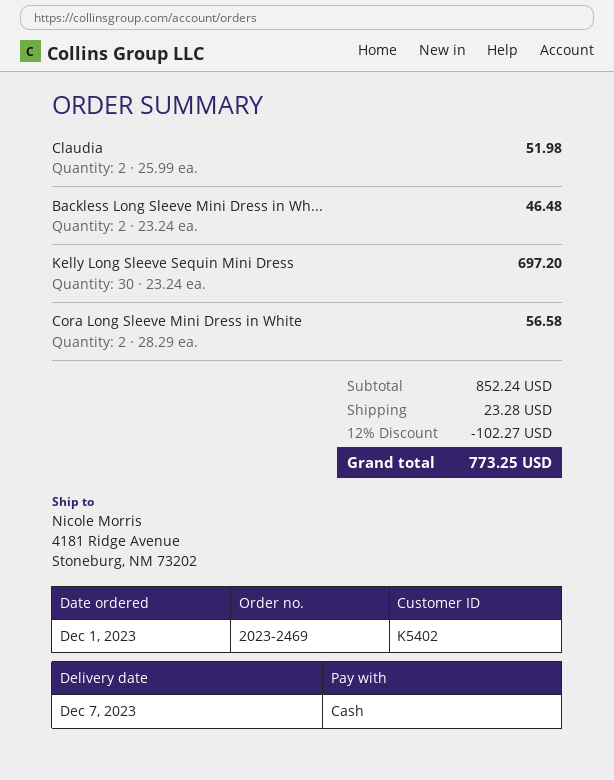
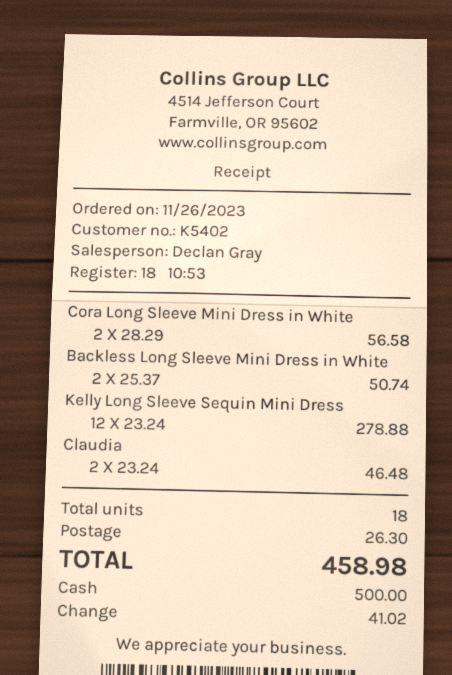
order date: 2023-12-01 -> 2023-11-26
Claudia: 2 x 25.99 = 51.98 -> 2 x 23.24 = 46.48
Backless Long Sleeve Mini Dress in Wh...: 2 x 23.24 = 46.48 -> 2 x 25.37 = 50.74
Kelly Long Sleeve Sequin Mini Dress: 30 x 23.24 = 697.20 -> 12 x 23.24 = 278.88
discount: 12% = 102.27 -> none
shipping: 23.28 -> 26.30
total: 773.25 -> 458.98

